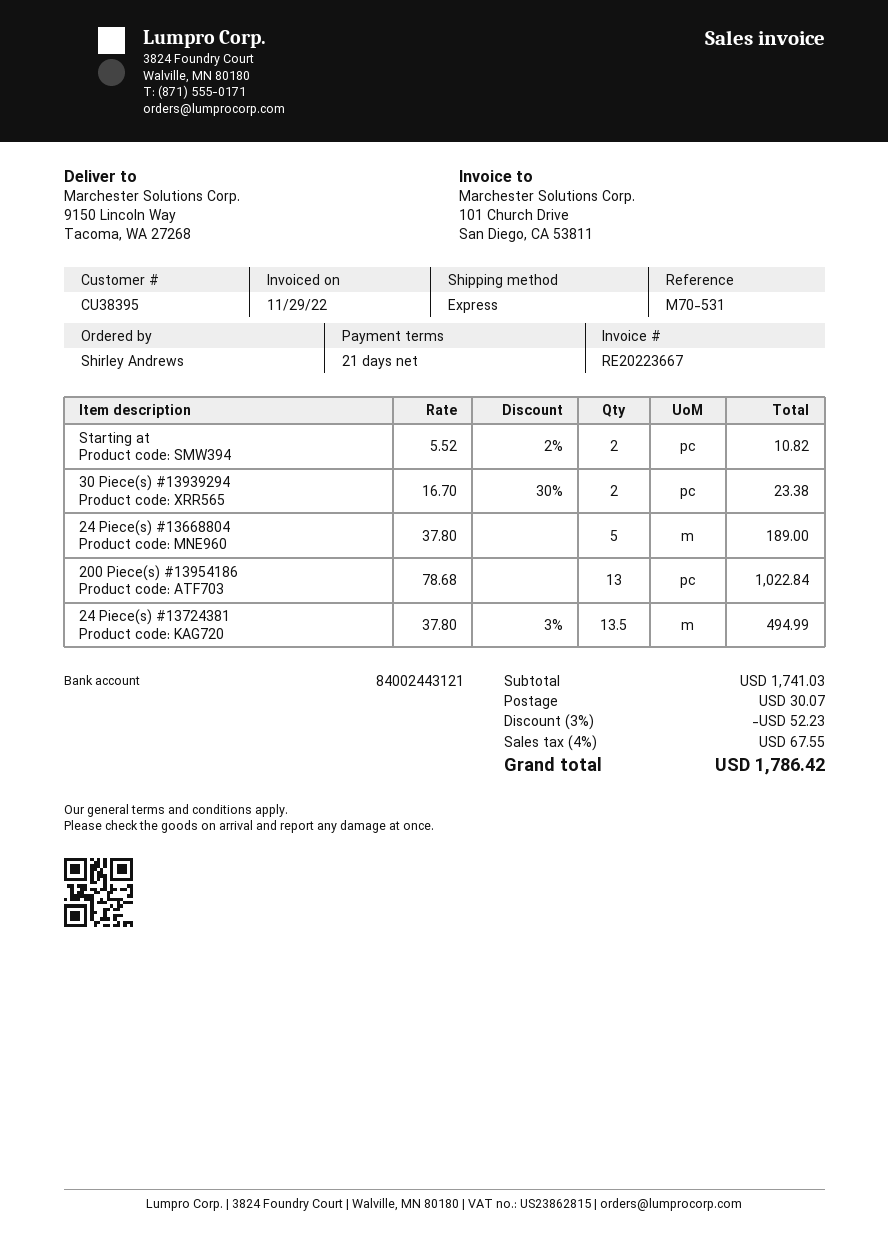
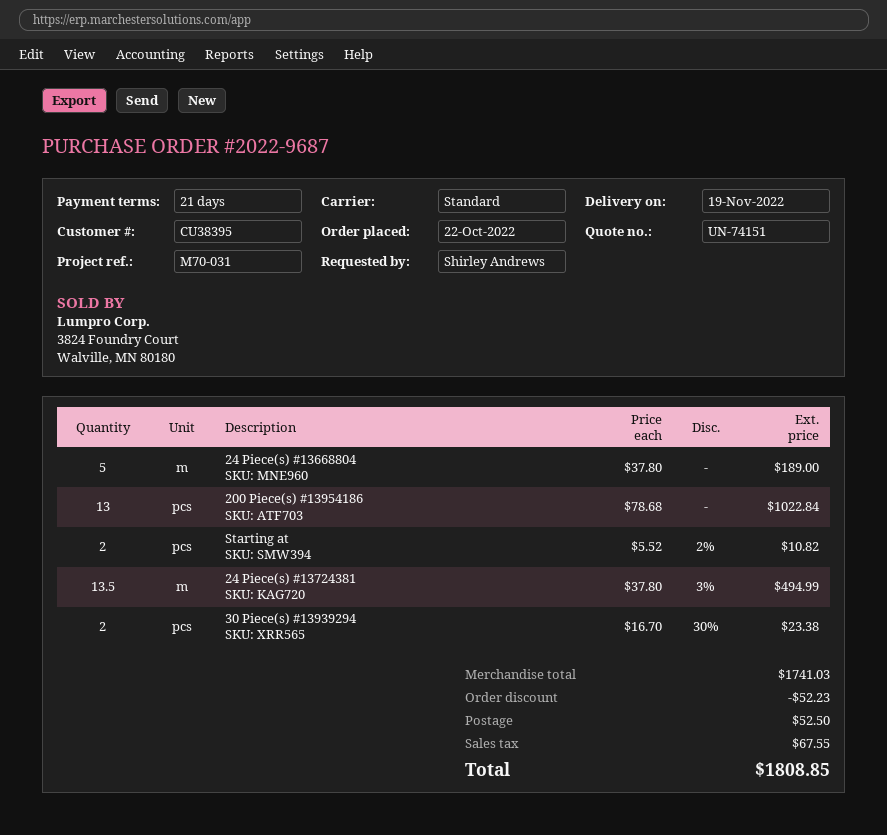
reference: M70-531 -> M70-031
shipping method: express -> standard
shipping: 30.07 -> 52.50
total: 1786.42 -> 1808.85

